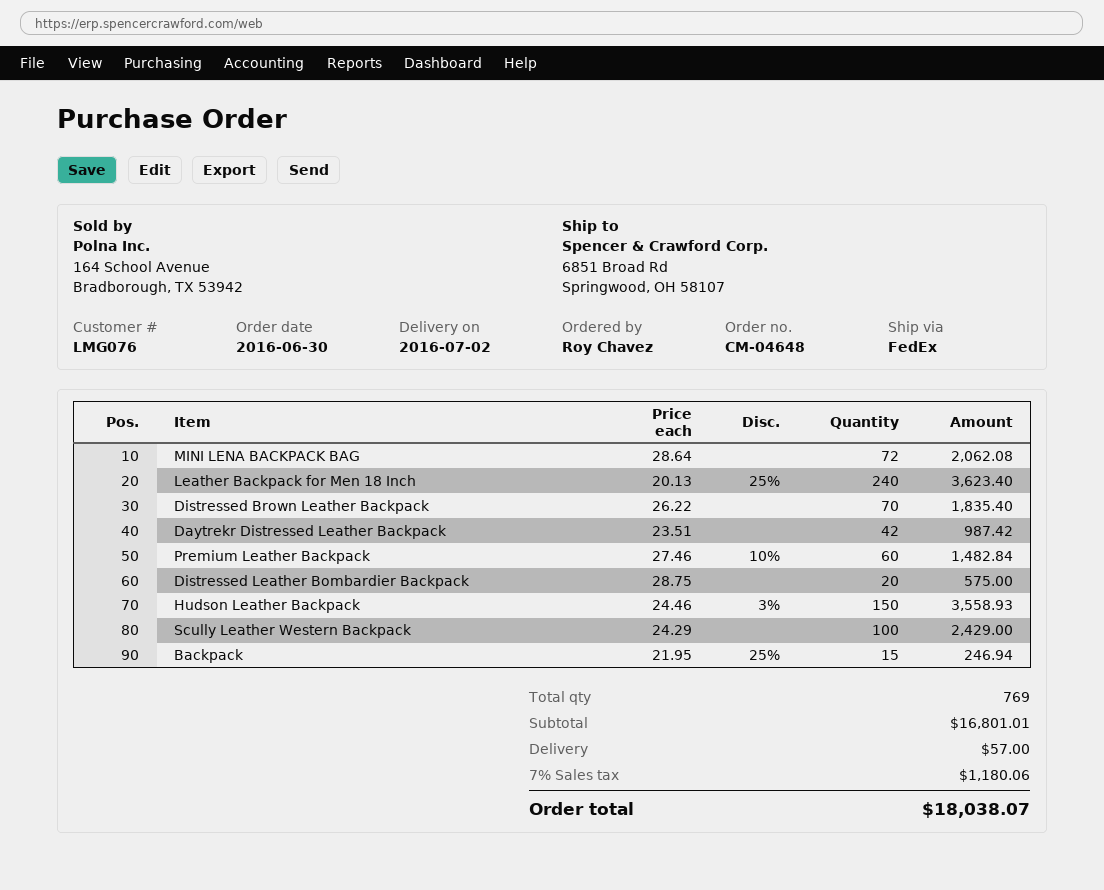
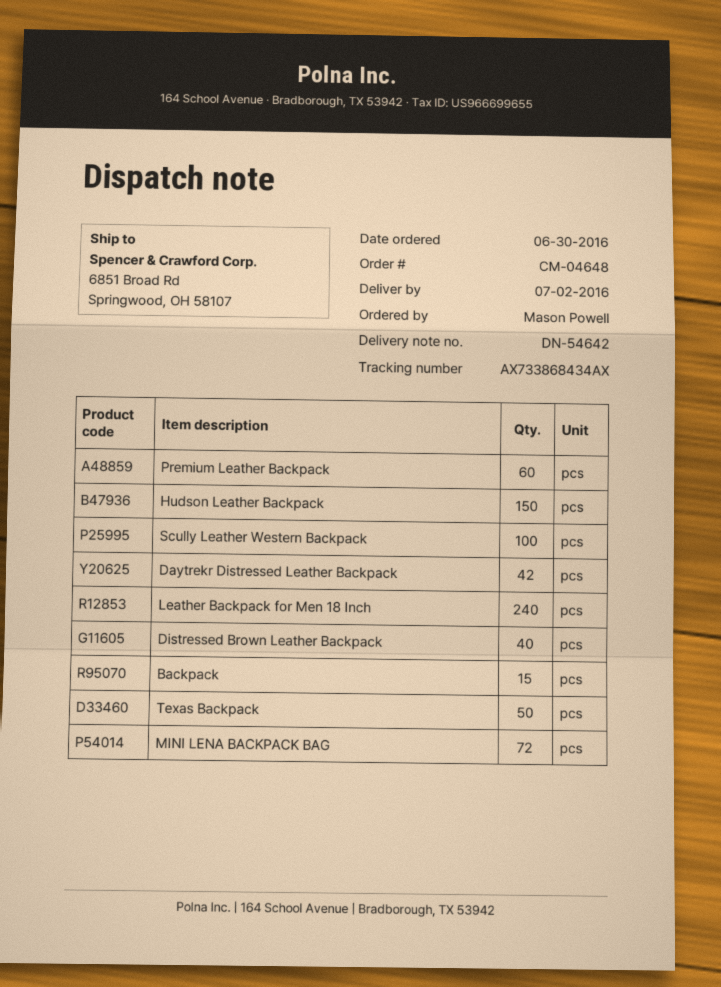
ordered by: Roy Chavez -> Mason Powell
Distressed Brown Leather Backpack: 70 -> 40
Distressed Leather Bombardier Backpack: 20 -> none
Texas Backpack: none -> 50

